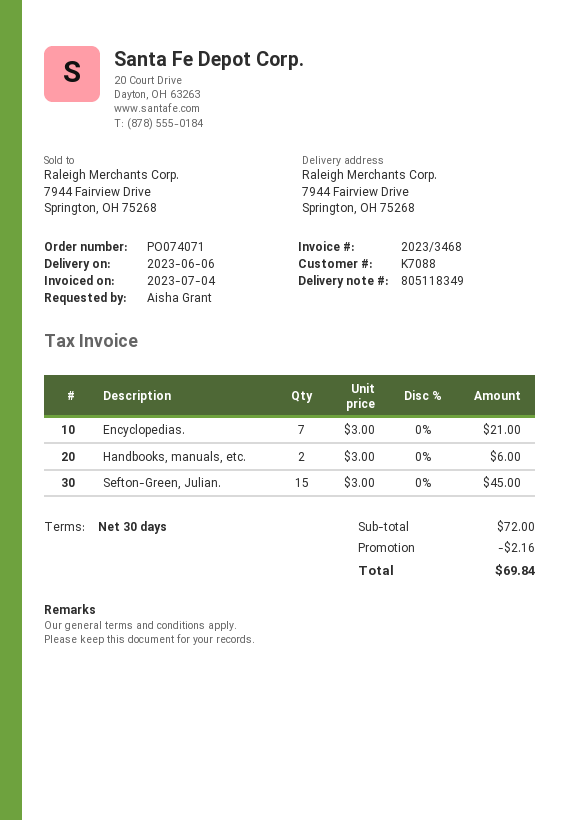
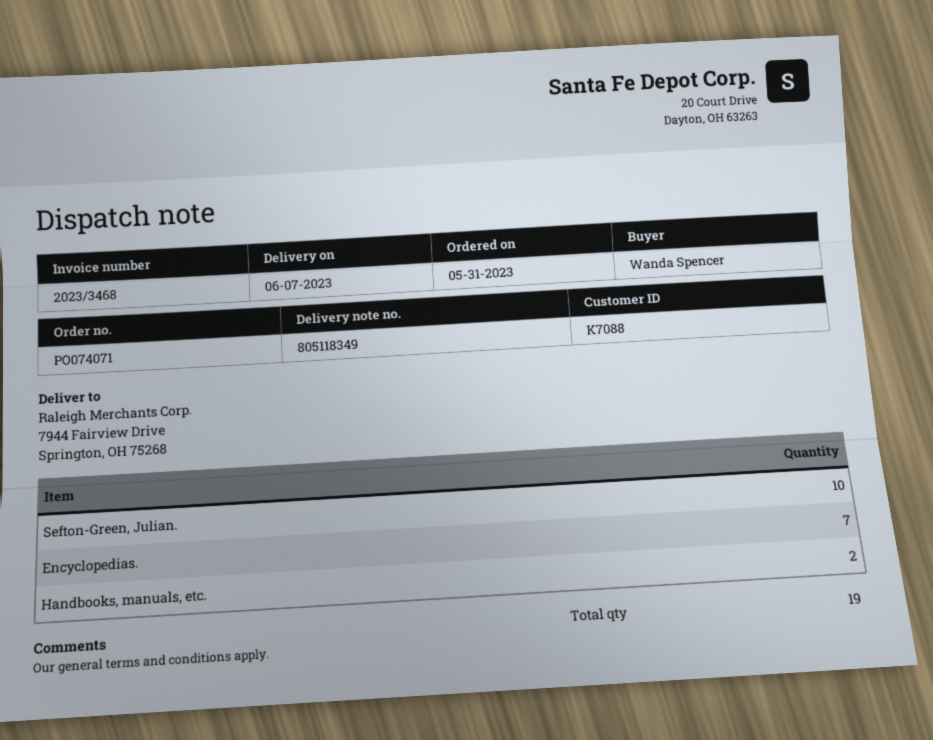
delivery date: 2023-06-06 -> 2023-06-07
ordered by: Aisha Grant -> Wanda Spencer
Sefton-Green, Julian.: 15 -> 10

